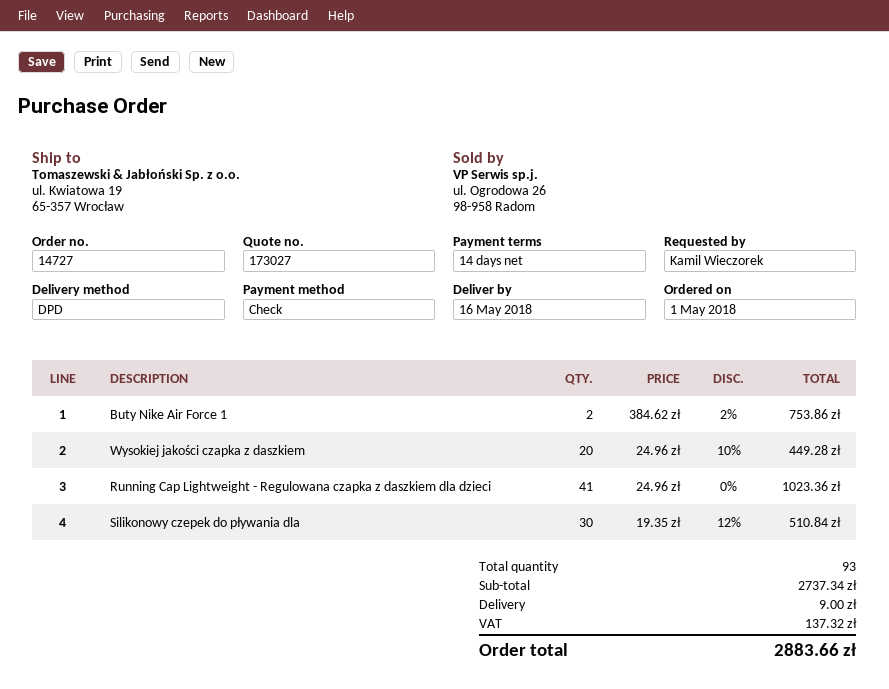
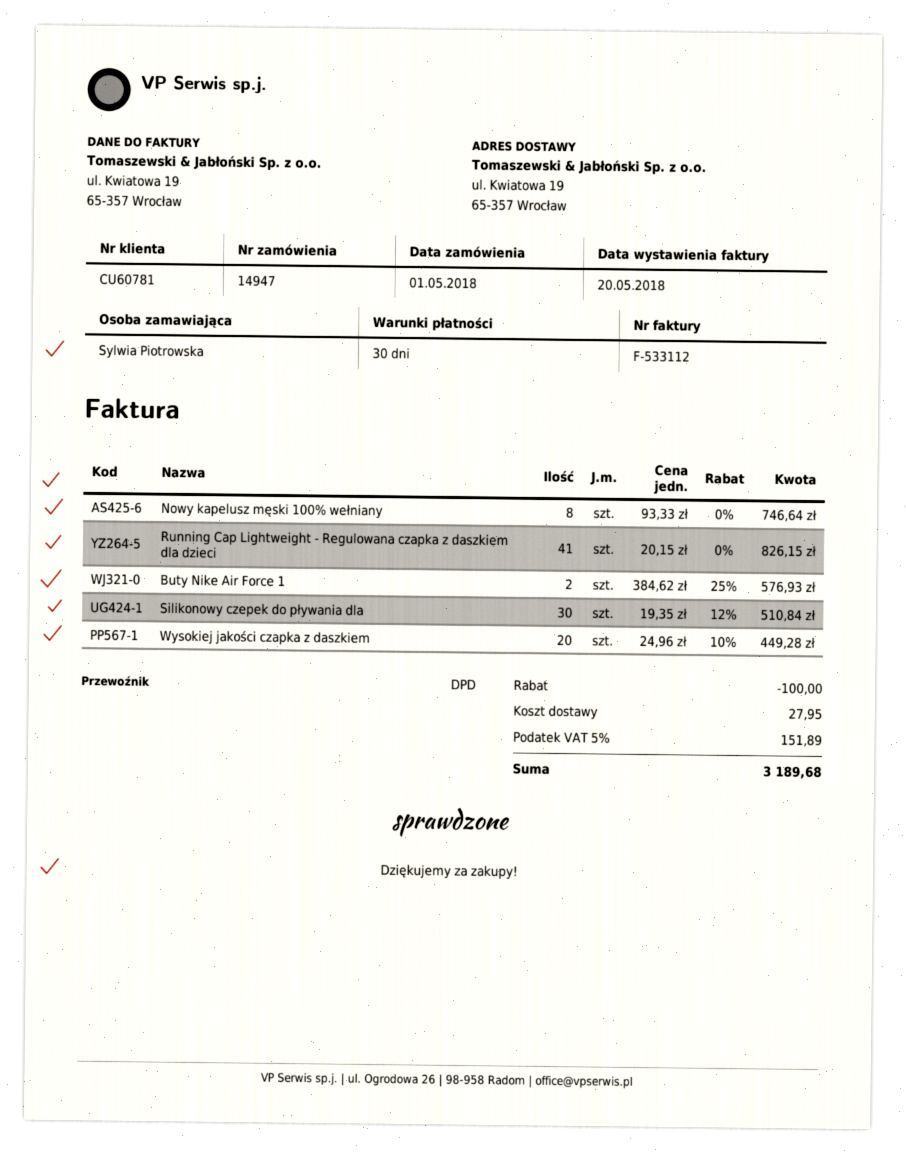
order number: 14727 -> 14947
payment terms: 14 days -> 30 days
ordered by: Kamil Wieczorek -> Sylwia Piotrowska
Buty Nike Air Force 1: 2 x 384.62 - 2% = 753.86 -> 2 x 384.62 - 25% = 576.93
Running Cap Lightweight - Regulowana czapka z daszkiem dla dzieci: 41 x 24.96 = 1023.36 -> 41 x 20.15 = 826.15
Nowy kapelusz męski 100% wełniany: none -> 8 x 93.33 = 746.64
discount: none -> 100.00
shipping: 9.00 -> 27.95
tax: 137.32 -> 151.89
total: 2883.66 -> 3189.68

